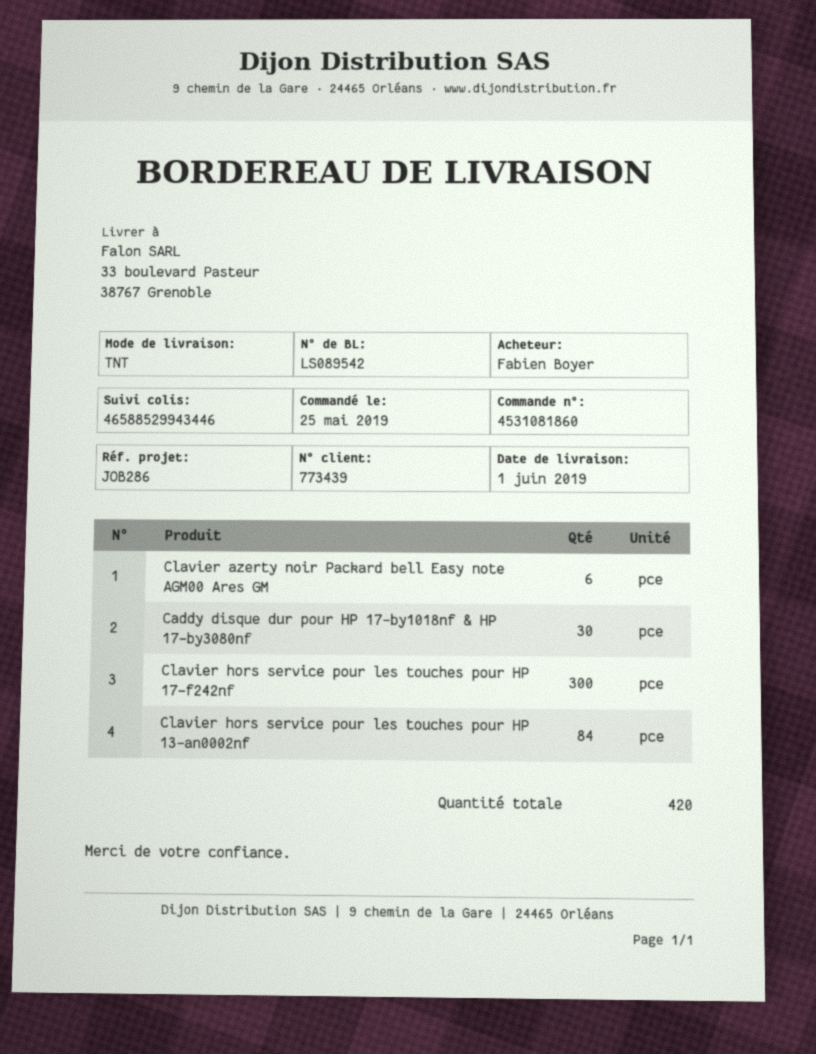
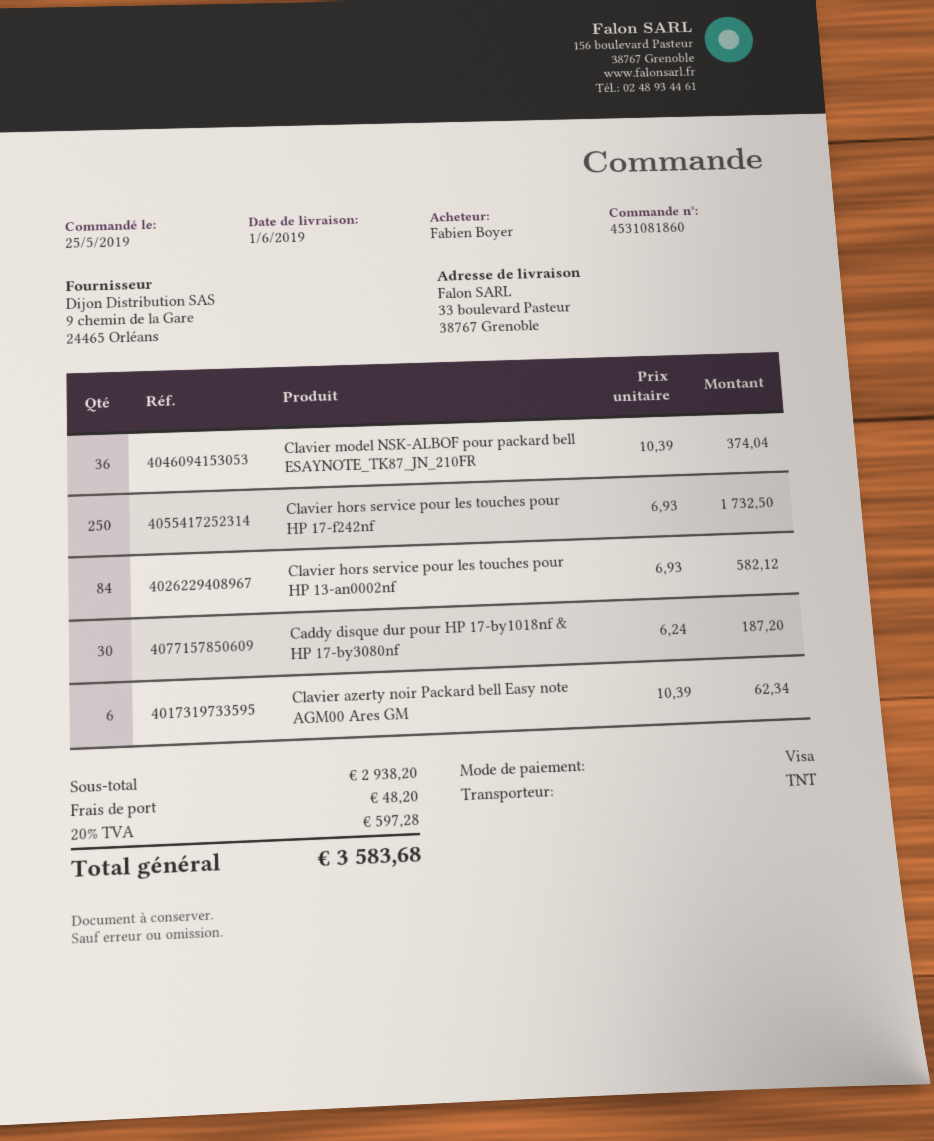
Clavier hors service pour les touches pour HP 17-f242nf: 300 -> 250
Clavier model NSK-ALBOF pour packard bell ESAYNOTE_TK87_JN_210FR: none -> 36

